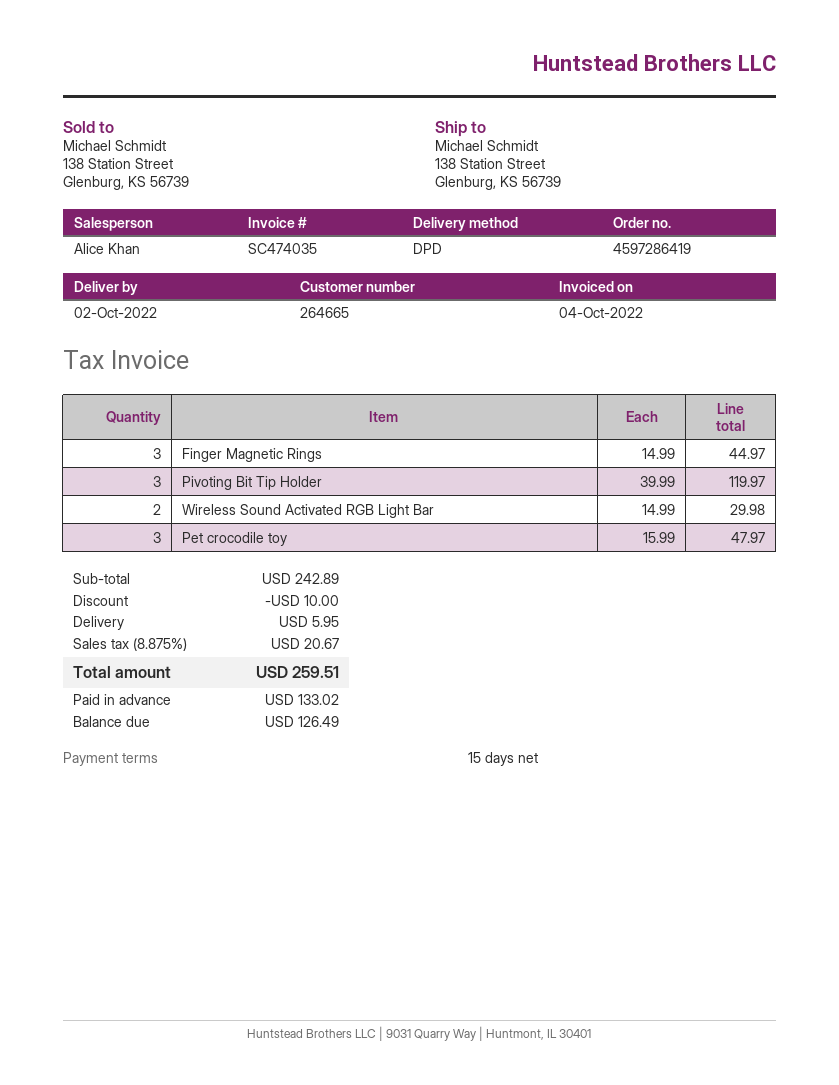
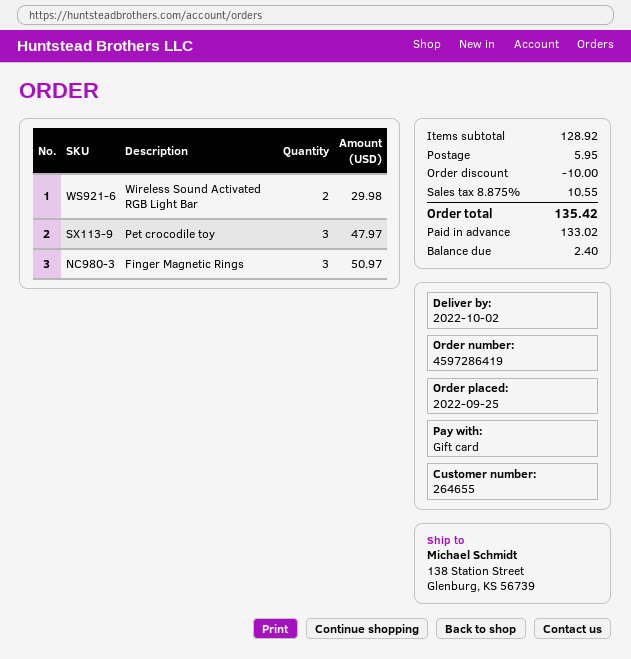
customer number: 264665 -> 264655
Finger Magnetic Rings: 3 for 44.97 -> 3 for 50.97
Pivoting Bit Tip Holder: 3 for 119.97 -> none
subtotal: 242.89 -> 128.92
tax: 8.875% = 20.67 -> 8.875% = 10.55
total: 259.51 -> 135.42
balance: 126.49 -> 2.40

